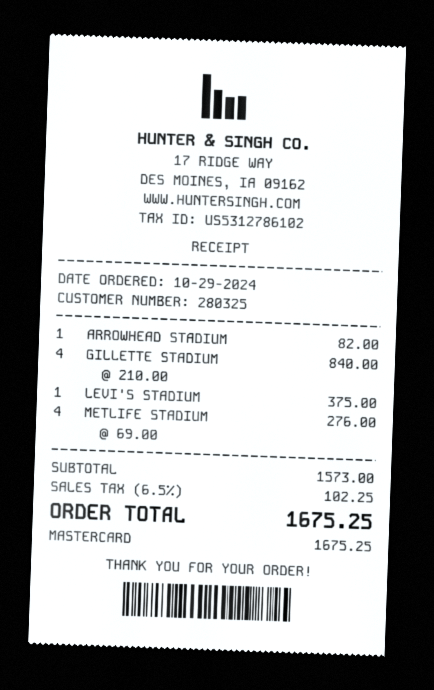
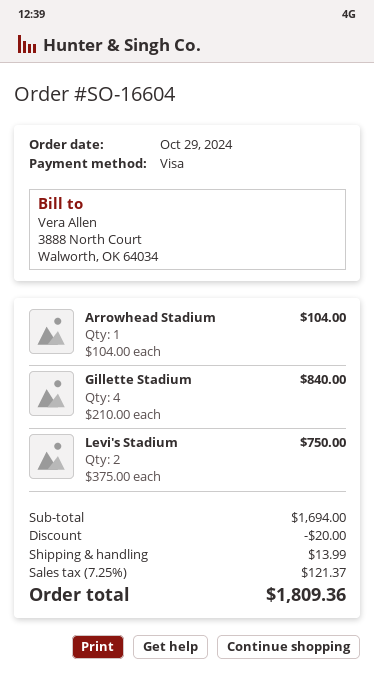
payment method: Mastercard -> Visa
ARROWHEAD STADIUM: 1 x 82.00 = 82.00 -> 1 x 104.00 = 104.00
LEVI'S STADIUM: 1 x 375.00 = 375.00 -> 2 x 375.00 = 750.00
METLIFE STADIUM: 4 x 69.00 = 276.00 -> none
subtotal: 1573.00 -> 1694.00
discount: none -> 20.00
shipping: none -> 13.99
tax: 6.5% = 102.25 -> 7.25% = 121.37
total: 1675.25 -> 1809.36

